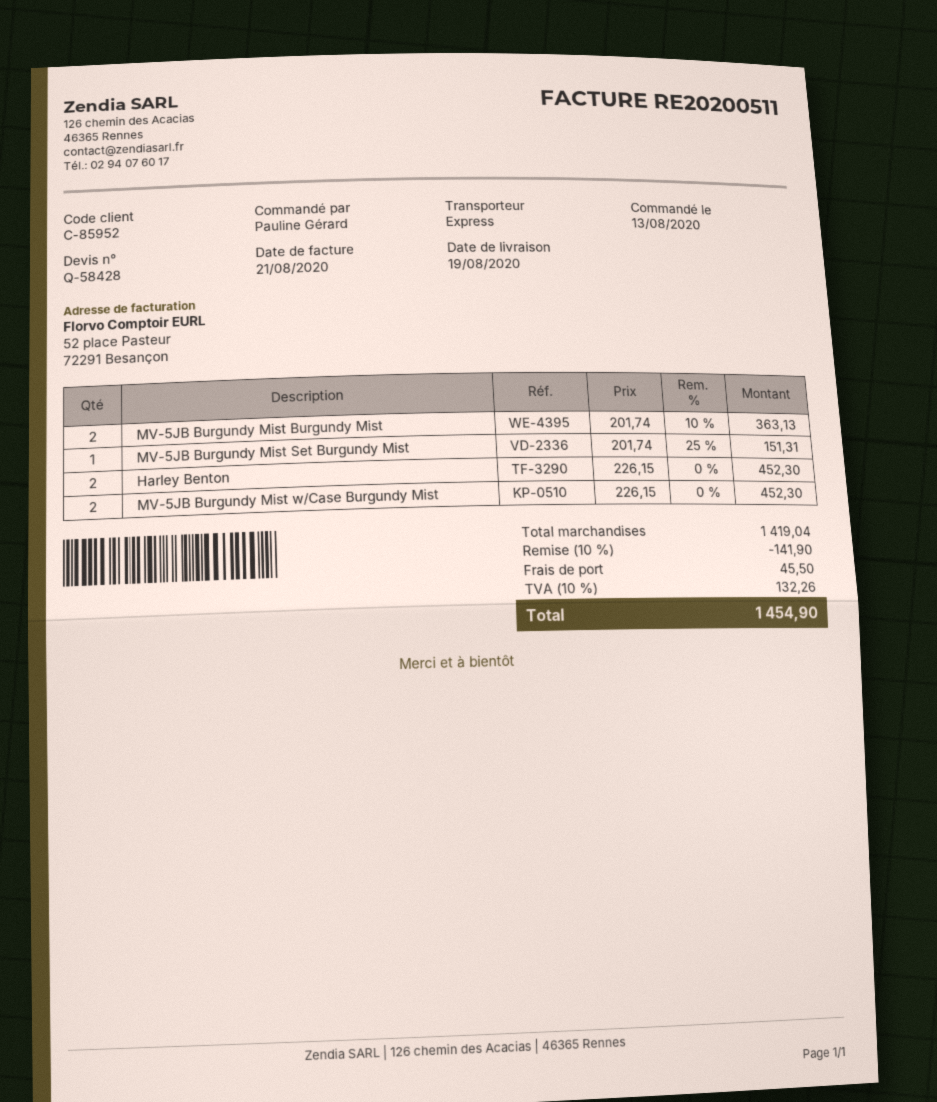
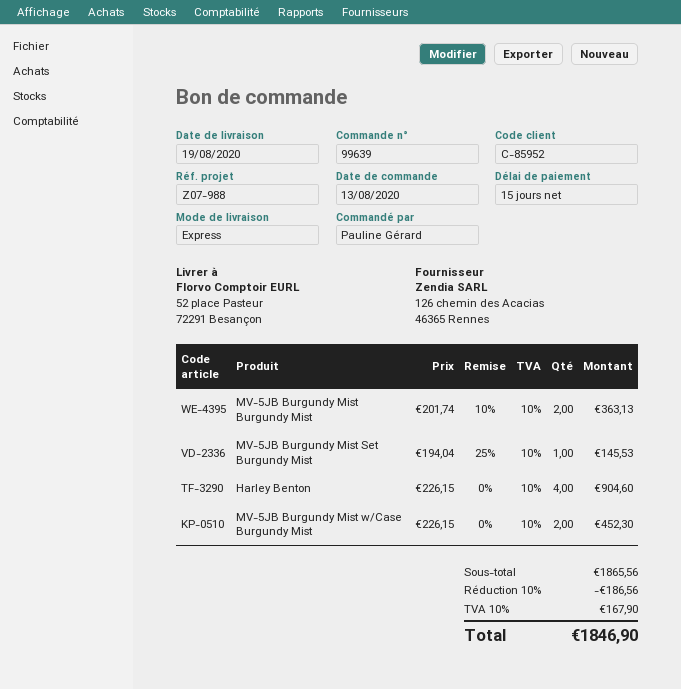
MV-5JB Burgundy Mist Set Burgundy Mist: 1 x 201.74 - 25% = 151.31 -> 1 x 194.04 - 25% = 145.53
Harley Benton: 2 x 226.15 = 452.30 -> 4 x 226.15 = 904.60
subtotal: 1419.04 -> 1865.56
discount: 10% = 141.90 -> 10% = 186.56
shipping: 45.50 -> none
tax: 10% = 132.26 -> 10% = 167.90
total: 1454.90 -> 1846.90

